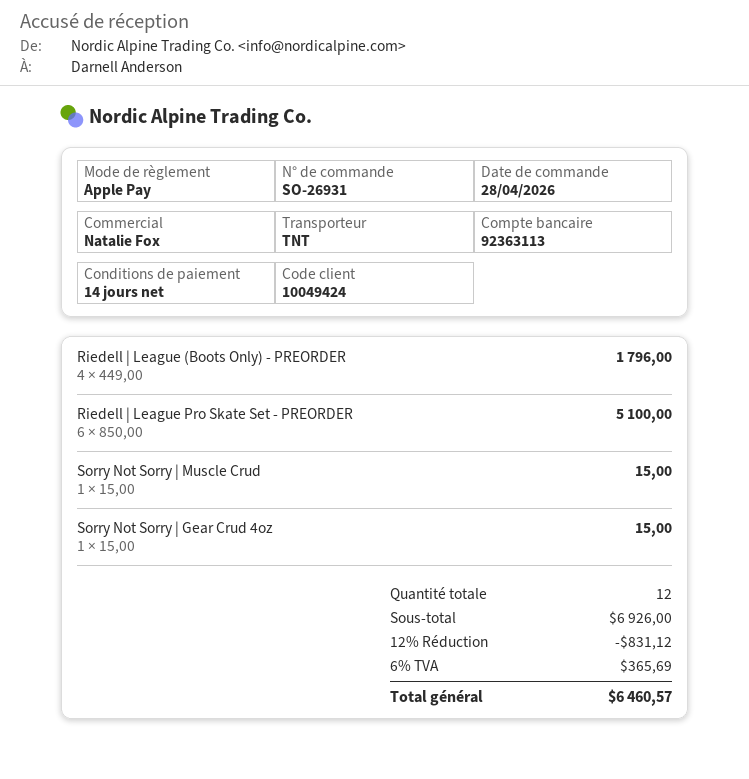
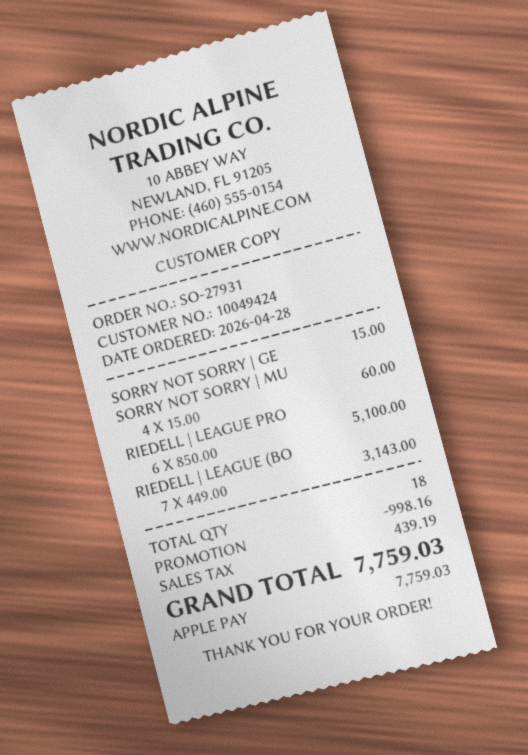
order number: SO-26931 -> SO-27931
Riedell | League (Boots Only) - PREORDER: 4 x 449.00 = 1796.00 -> 7 x 449.00 = 3143.00
Sorry Not Sorry | Muscle Crud: 1 x 15.00 = 15.00 -> 4 x 15.00 = 60.00
total quantity: 12 -> 18
discount: 831.12 -> 998.16
tax: 365.69 -> 439.19
total: 6460.57 -> 7759.03

